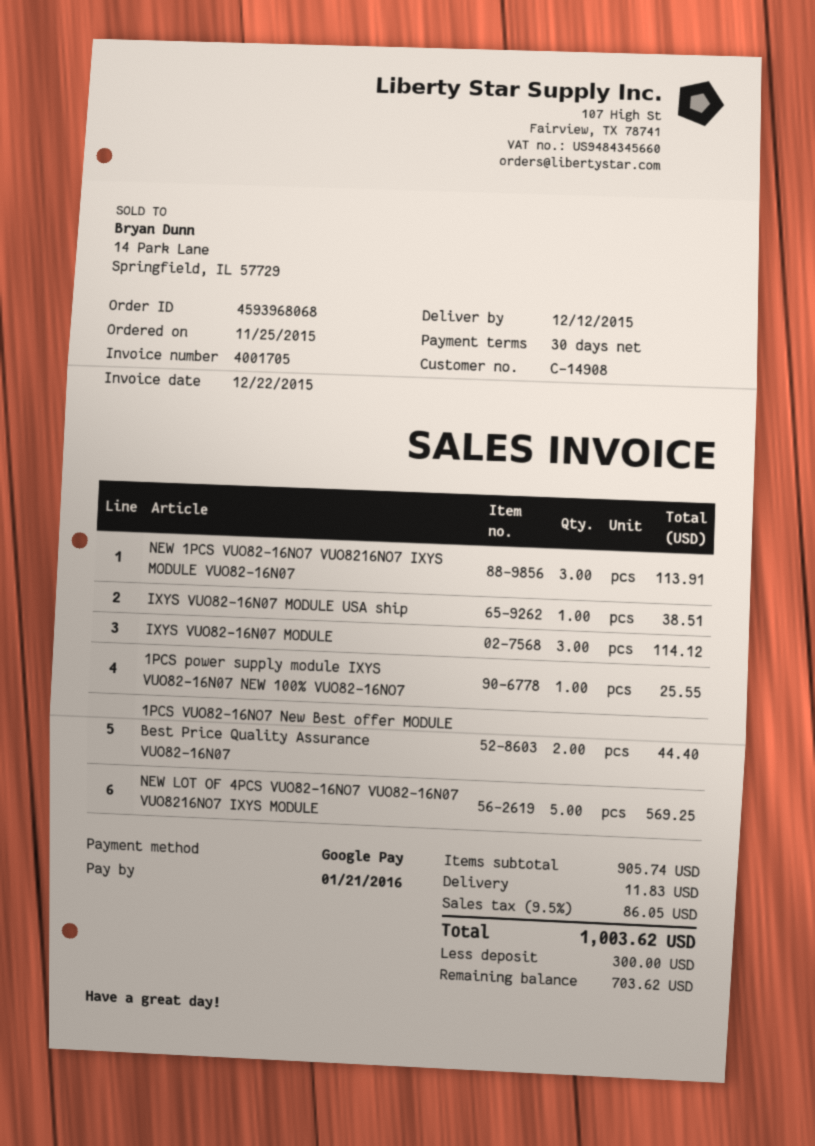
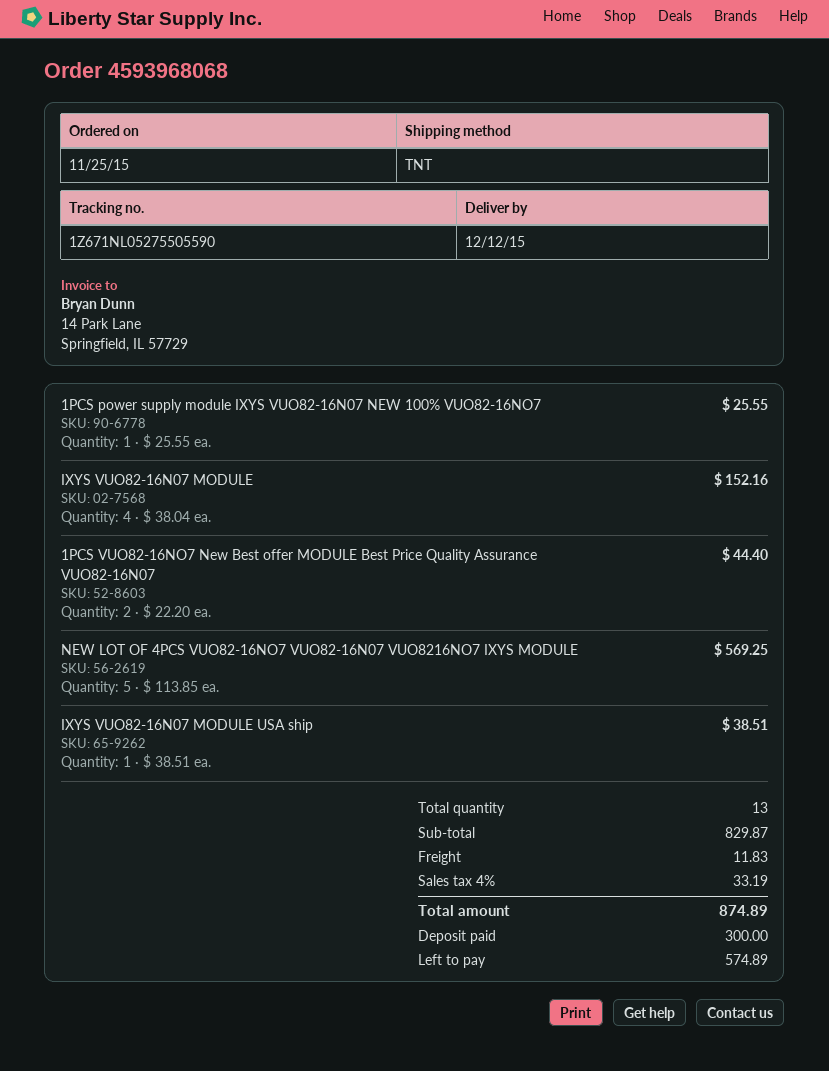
NEW 1PCS VUO82-16NO7 VUO8216NO7 IXYS MODULE VUO82-16N07: 3 for 113.91 -> none
IXYS VUO82-16N07 MODULE: 3 for 114.12 -> 4 for 152.16
subtotal: 905.74 -> 829.87
tax: 9.5% = 86.05 -> 4% = 33.19
total: 1003.62 -> 874.89
balance: 703.62 -> 574.89

